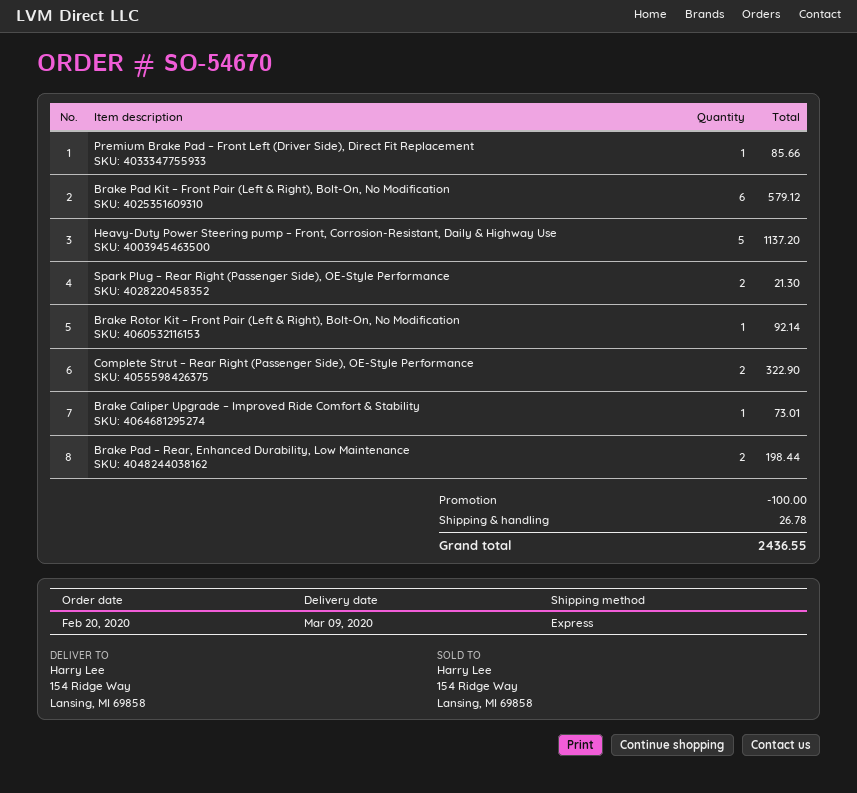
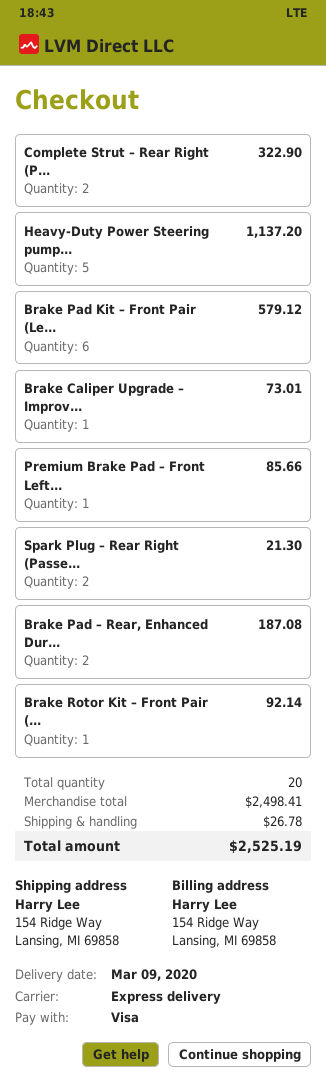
Brake Pad – Rear, Enhanced Durability, Low Maintenance: 2 for 198.44 -> 2 for 187.08
discount: 100.00 -> none
total: 2436.55 -> 2525.19

